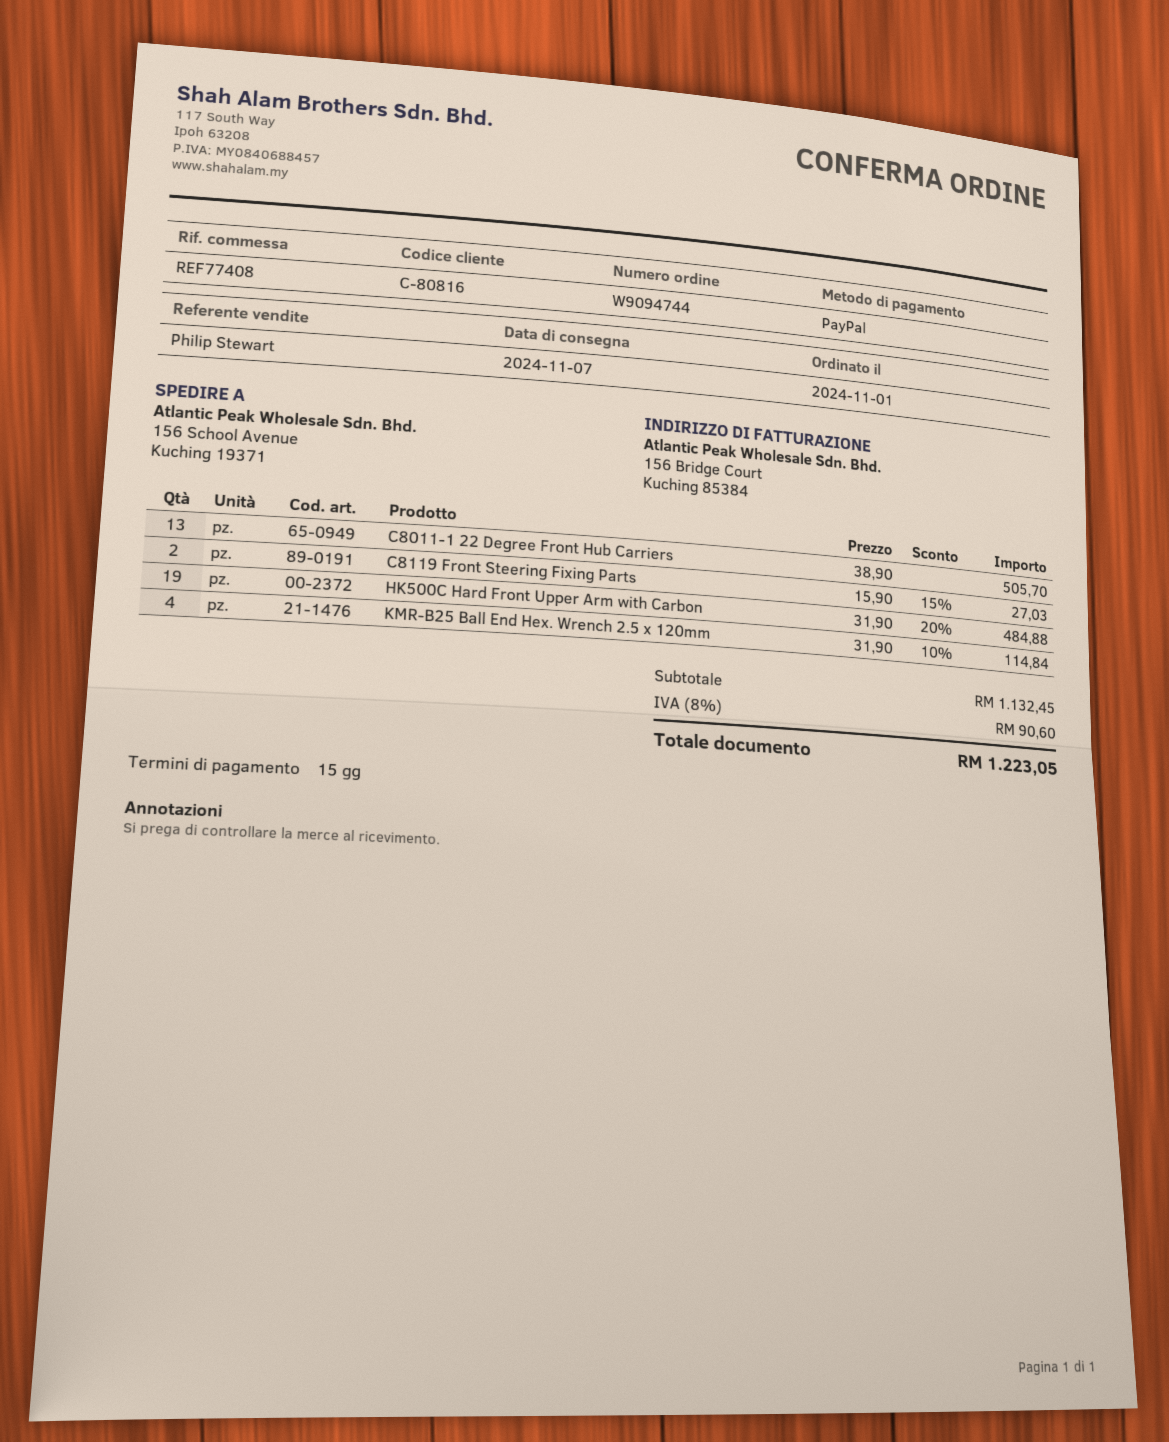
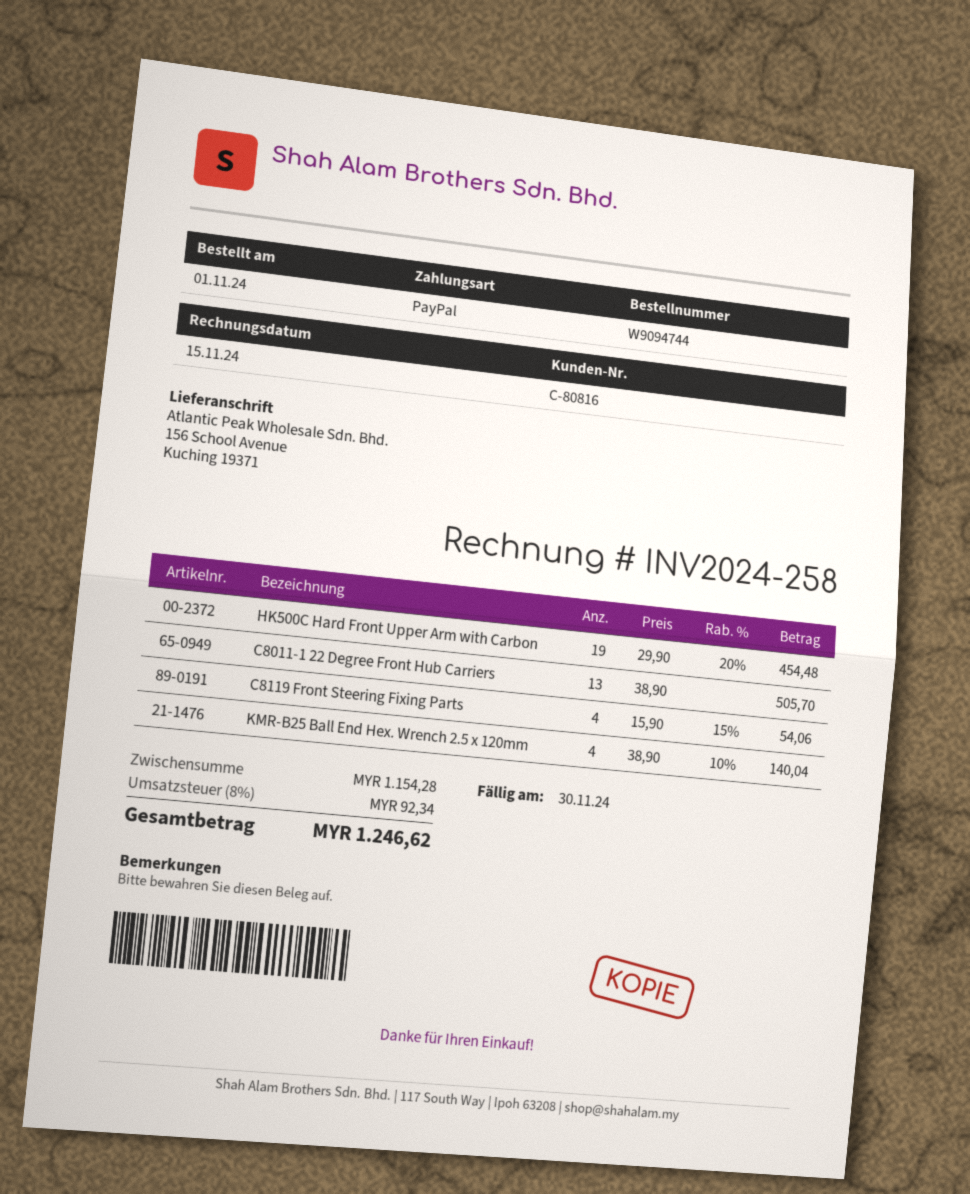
C8119 Front Steering Fixing Parts: 2 x 15.90 - 15% = 27.03 -> 4 x 15.90 - 15% = 54.06
HK500C Hard Front Upper Arm with Carbon: 19 x 31.90 - 20% = 484.88 -> 19 x 29.90 - 20% = 454.48
KMR-B25 Ball End Hex. Wrench 2.5 x 120mm: 4 x 31.90 - 10% = 114.84 -> 4 x 38.90 - 10% = 140.04
subtotal: 1132.45 -> 1154.28
tax: 8% = 90.60 -> 8% = 92.34
total: 1223.05 -> 1246.62

